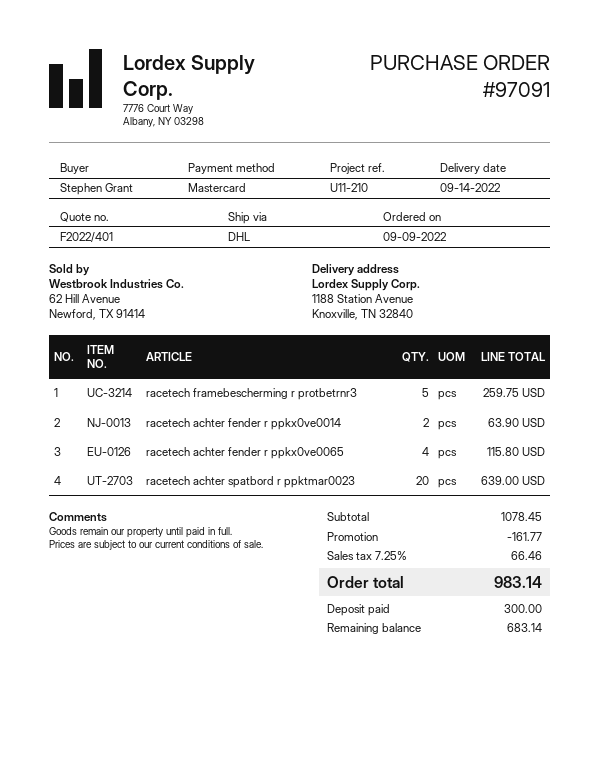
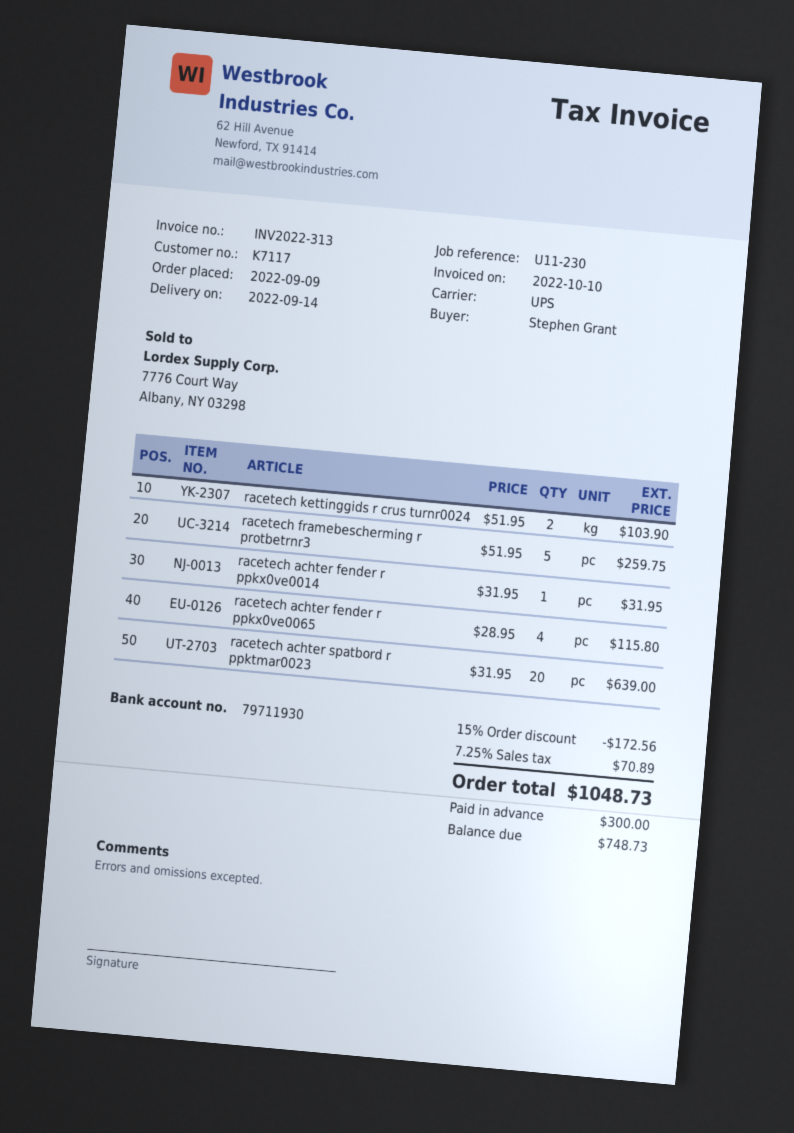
reference: U11-210 -> U11-230
shipping method: DHL -> UPS
racetech achter fender r ppkx0ve0014: 2 for 63.90 -> 1 for 31.95
racetech kettinggids r crus turnr0024: none -> 2 for 103.90
discount: 161.77 -> 172.56
tax: 7.25% = 66.46 -> 7.25% = 70.89
total: 983.14 -> 1048.73
balance: 683.14 -> 748.73

